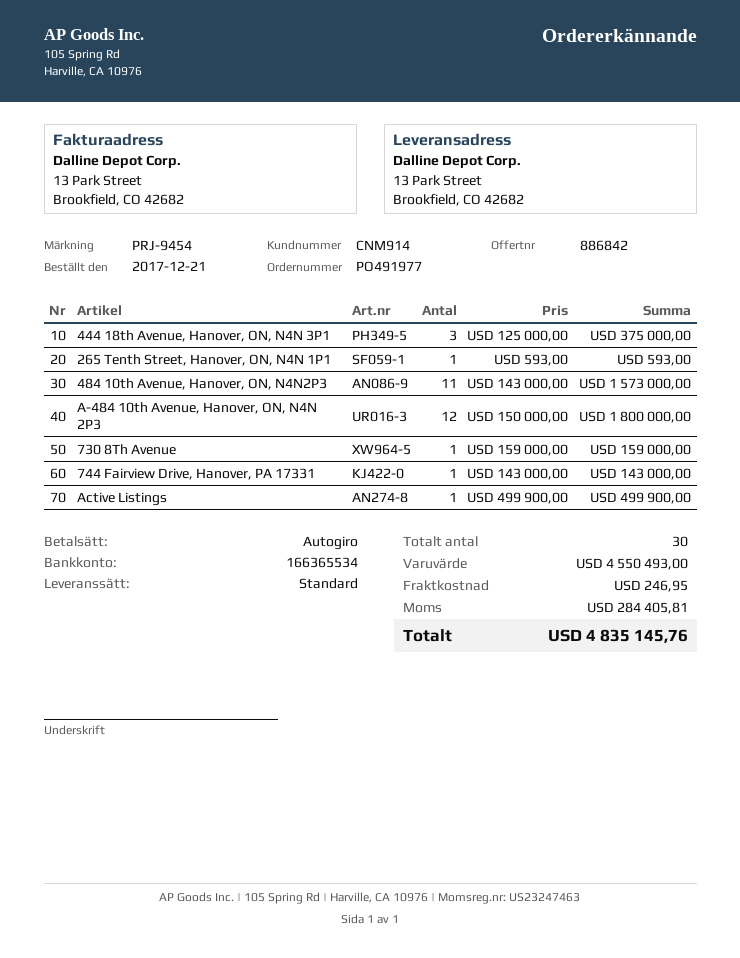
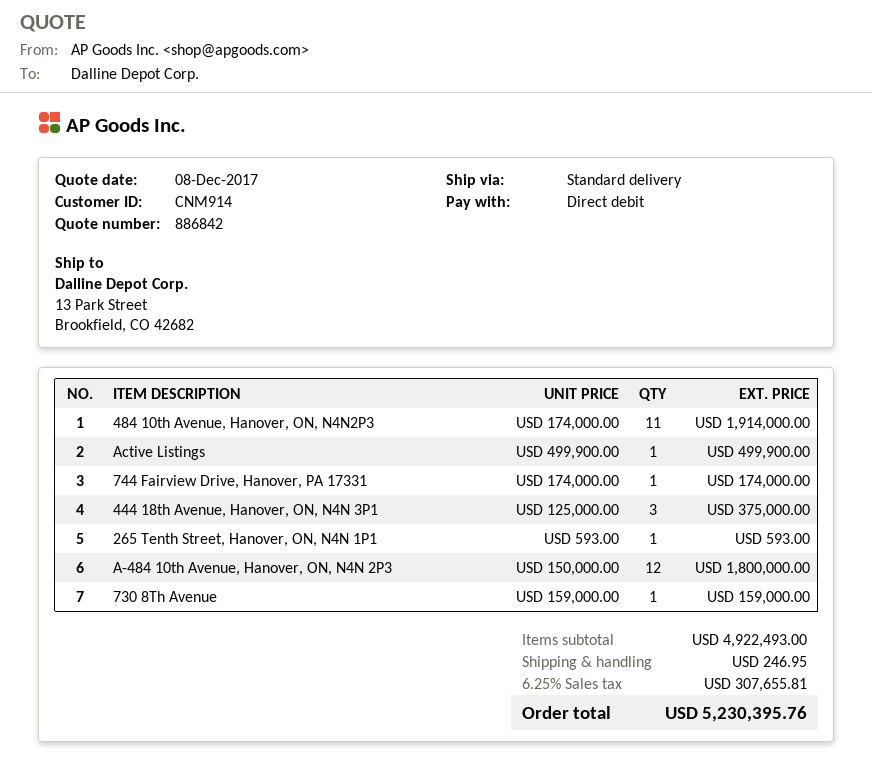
484 10th Avenue, Hanover, ON, N4N2P3: 11 x 143000.00 = 1573000.00 -> 11 x 174000.00 = 1914000.00
744 Fairview Drive, Hanover, PA 17331: 1 x 143000.00 = 143000.00 -> 1 x 174000.00 = 174000.00
subtotal: 4550493.00 -> 4922493.00
tax: 284405.81 -> 307655.81
total: 4835145.76 -> 5230395.76

